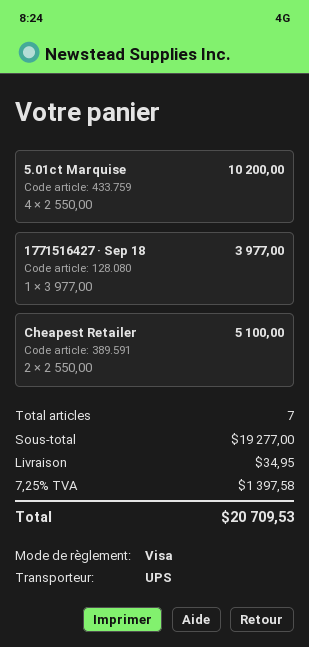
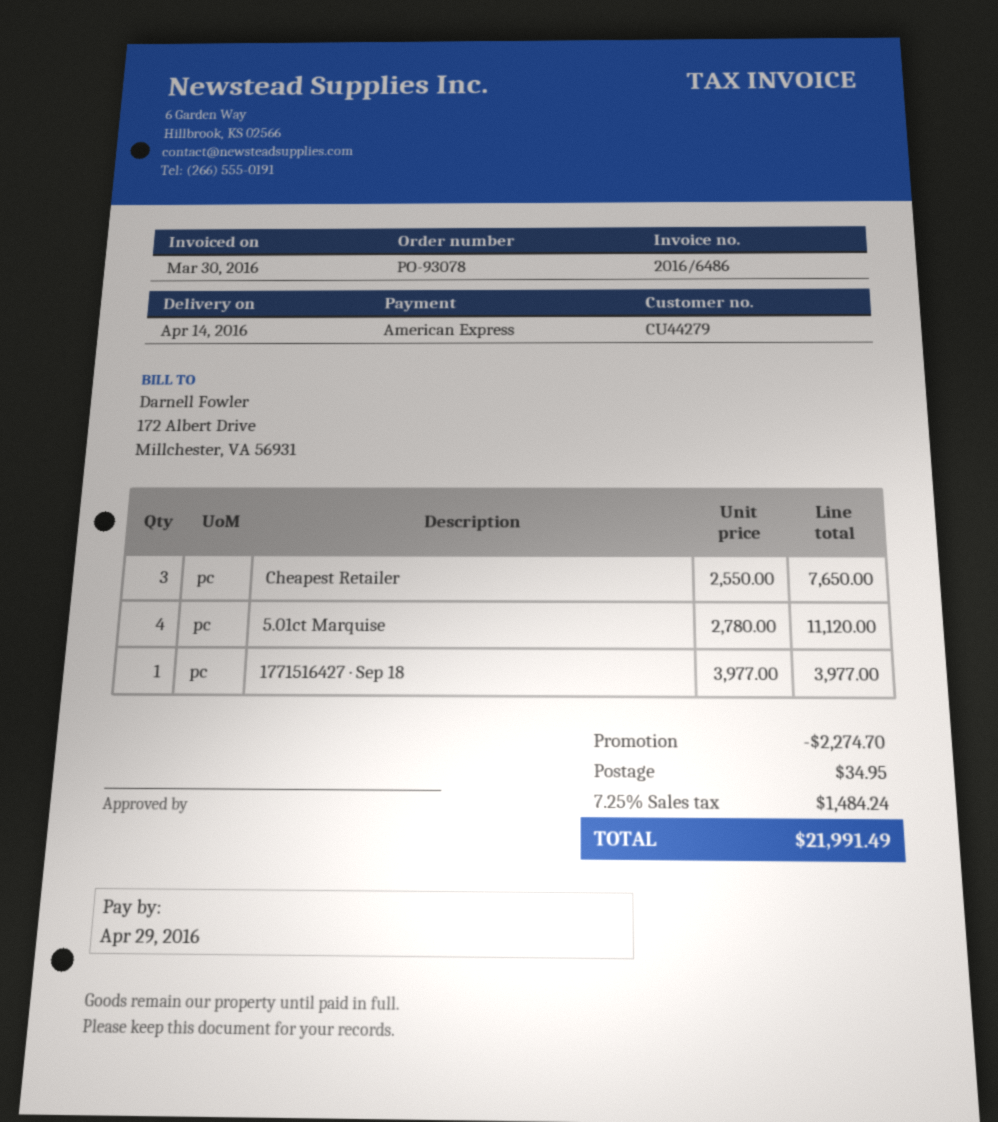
payment method: Visa -> American Express
5.01ct Marquise: 4 x 2550.00 = 10200.00 -> 4 x 2780.00 = 11120.00
Cheapest Retailer: 2 x 2550.00 = 5100.00 -> 3 x 2550.00 = 7650.00
discount: none -> 2274.70
tax: 7.25% = 1397.58 -> 7.25% = 1484.24
total: 20709.53 -> 21991.49

